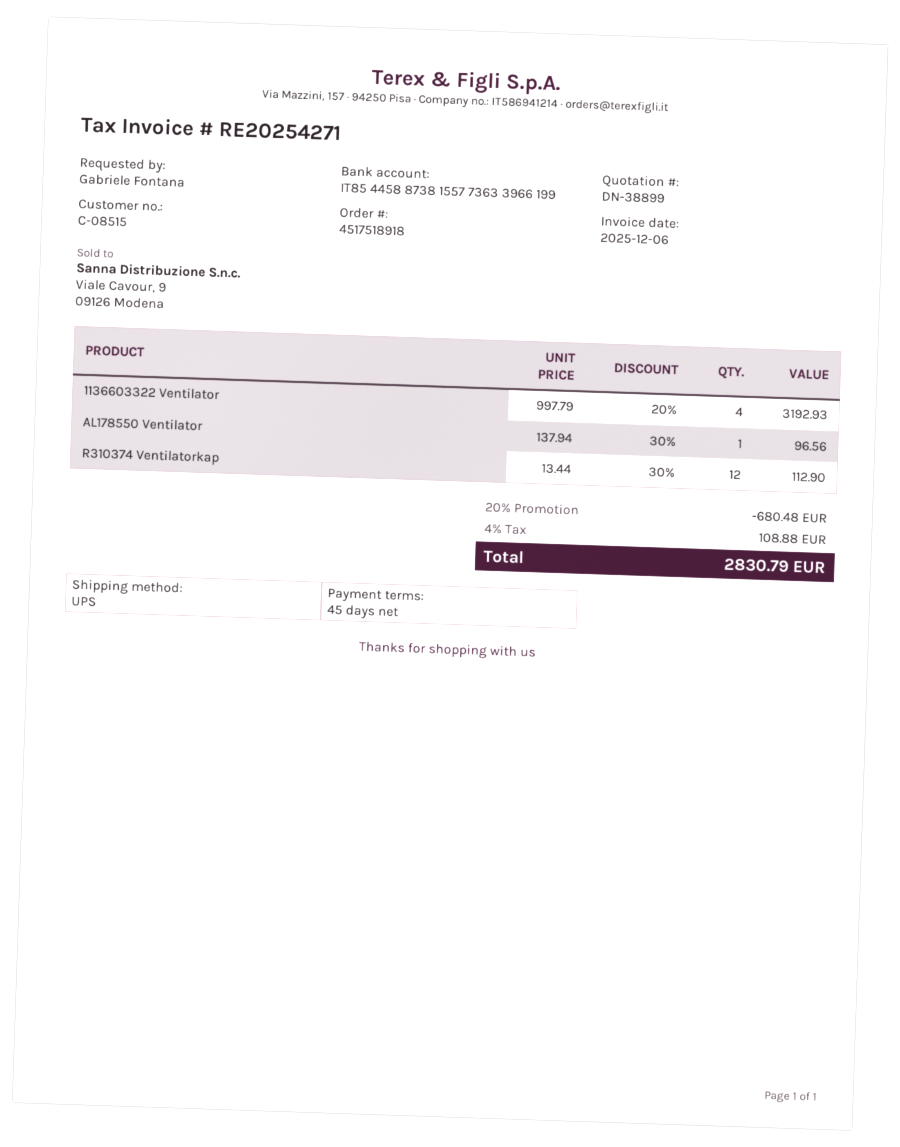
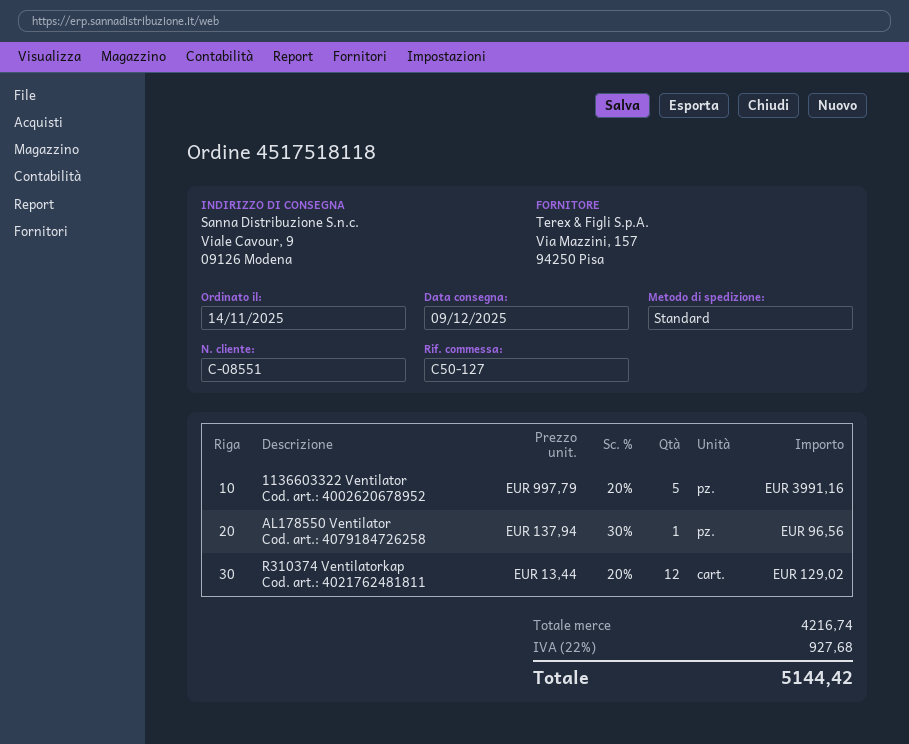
order number: 4517518918 -> 4517518118
customer number: C-08515 -> C-08551
shipping method: UPS -> standard
1136603322 Ventilator: 4 x 997.79 - 20% = 3192.93 -> 5 x 997.79 - 20% = 3991.16
R310374 Ventilatorkap: 12 x 13.44 - 30% = 112.90 -> 12 x 13.44 - 20% = 129.02
discount: 20% = 680.48 -> none
tax: 4% = 108.88 -> 22% = 927.68
total: 2830.79 -> 5144.42

